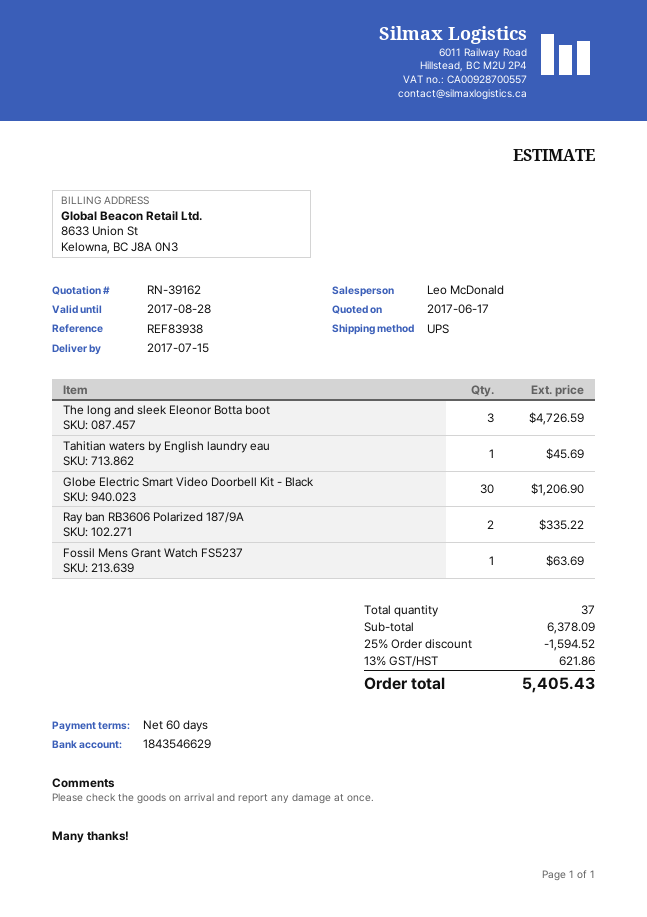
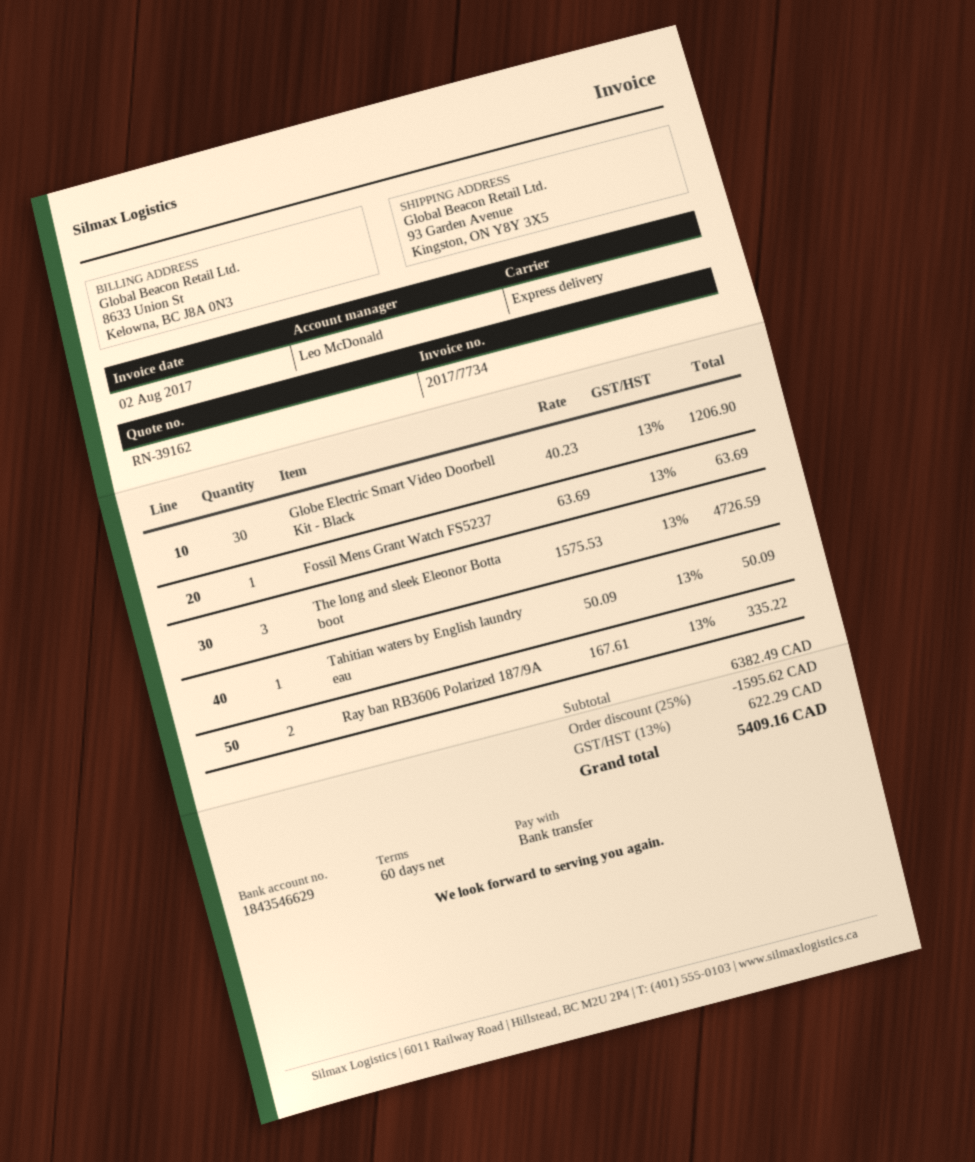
shipping method: UPS -> express
Tahitian waters by English laundry eau: 1 for 45.69 -> 1 for 50.09
subtotal: 6378.09 -> 6382.49
discount: 25% = 1594.52 -> 25% = 1595.62
tax: 13% = 621.86 -> 13% = 622.29
total: 5405.43 -> 5409.16

